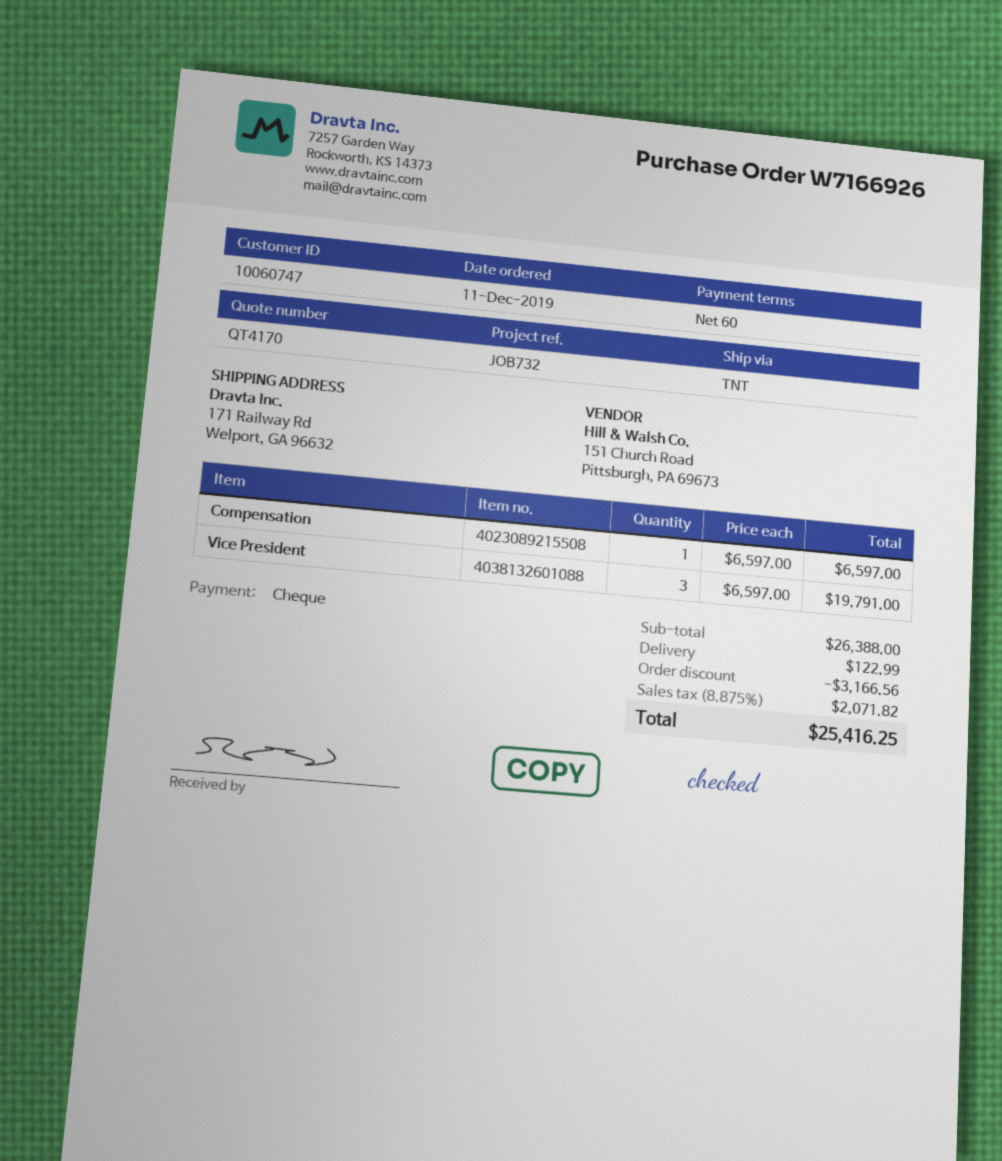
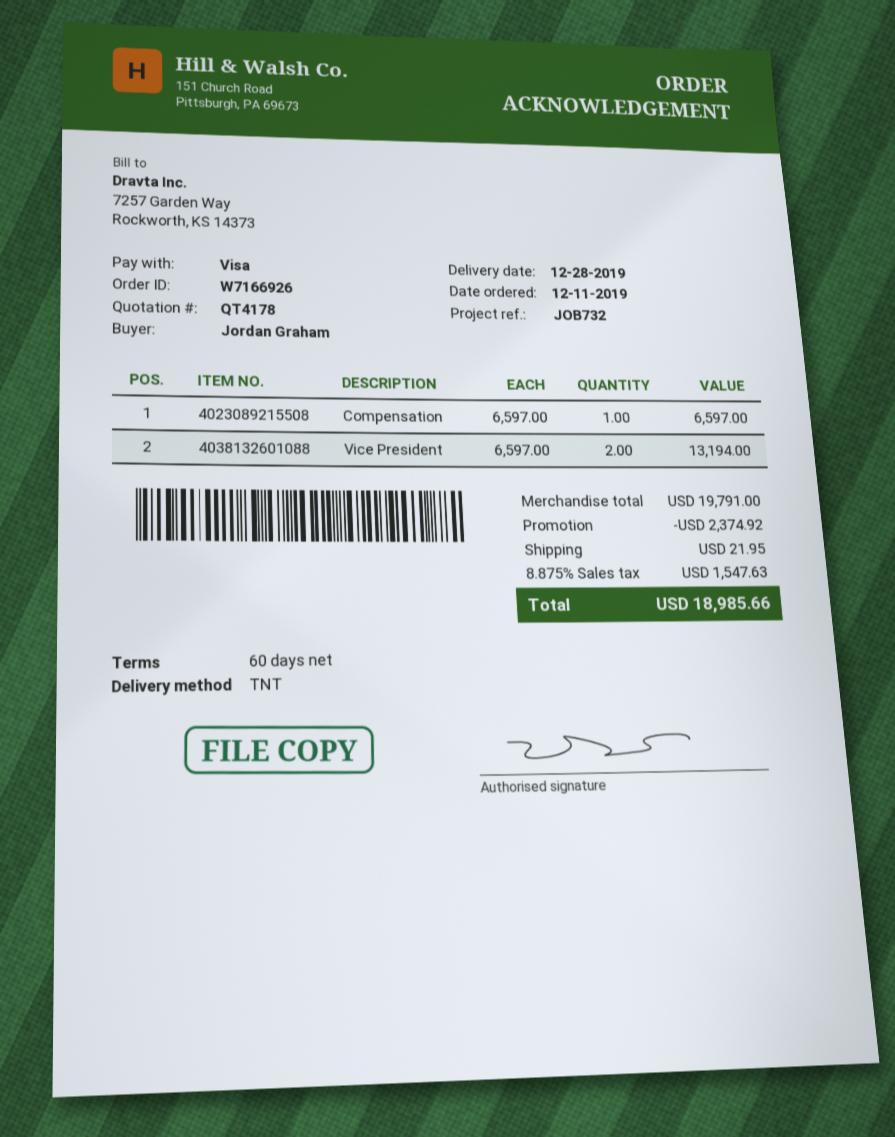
quote number: QT4170 -> QT4178
payment method: cheque -> Visa
Vice President: 3 x 6597.00 = 19791.00 -> 2 x 6597.00 = 13194.00
subtotal: 26388.00 -> 19791.00
discount: 3166.56 -> 2374.92
shipping: 122.99 -> 21.95
tax: 8.875% = 2071.82 -> 8.875% = 1547.63
total: 25416.25 -> 18985.66

